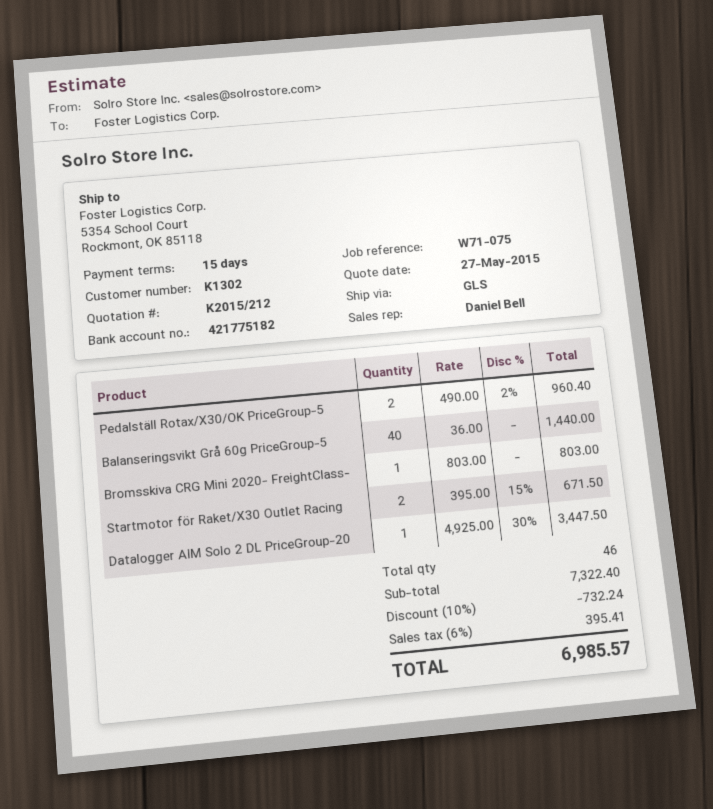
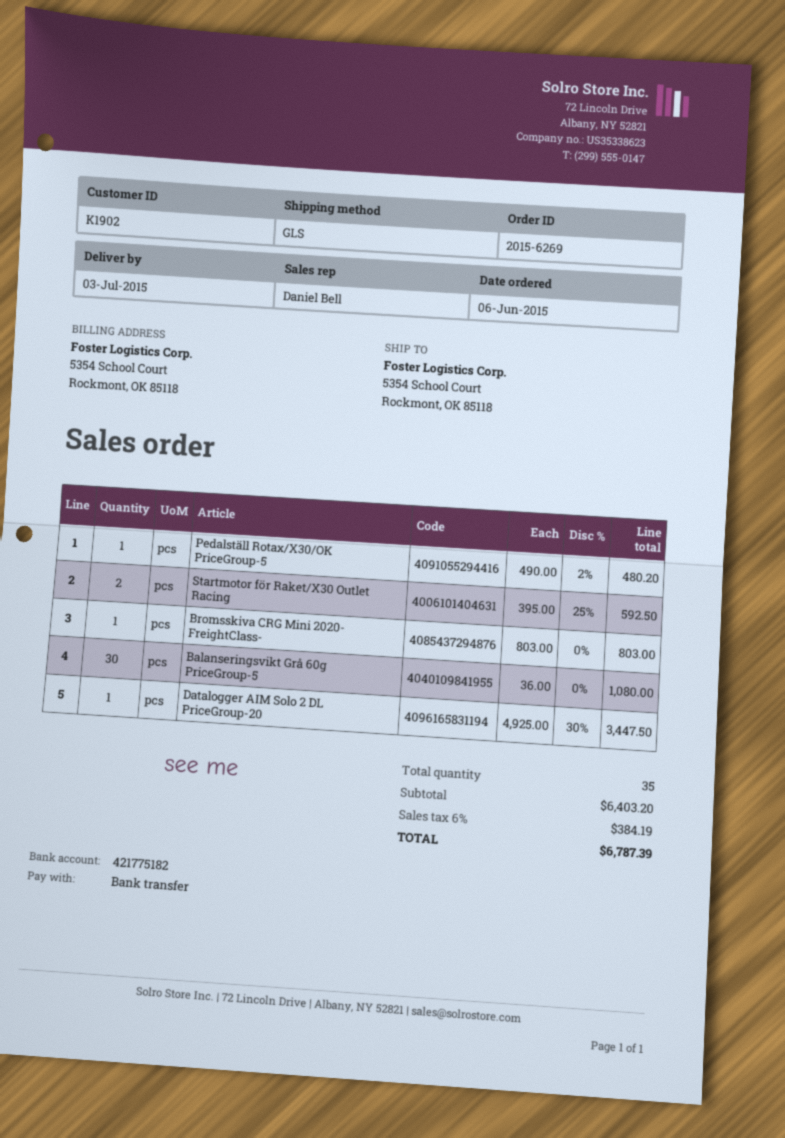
customer number: K1302 -> K1902
Pedalställ Rotax/X30/OK PriceGroup-5: 2 x 490.00 - 2% = 960.40 -> 1 x 490.00 - 2% = 480.20
Balanseringsvikt Grå 60g PriceGroup-5: 40 x 36.00 = 1440.00 -> 30 x 36.00 = 1080.00
Startmotor för Raket/X30 Outlet Racing: 2 x 395.00 - 15% = 671.50 -> 2 x 395.00 - 25% = 592.50
total quantity: 46 -> 35
subtotal: 7322.40 -> 6403.20
discount: 10% = 732.24 -> none
tax: 6% = 395.41 -> 6% = 384.19
total: 6985.57 -> 6787.39

